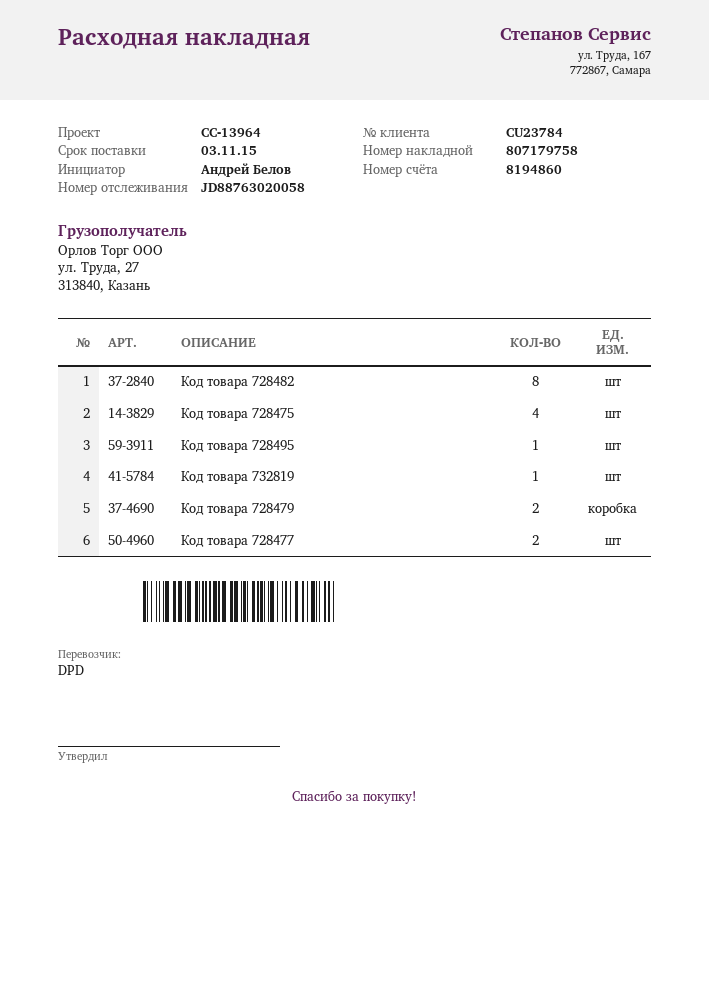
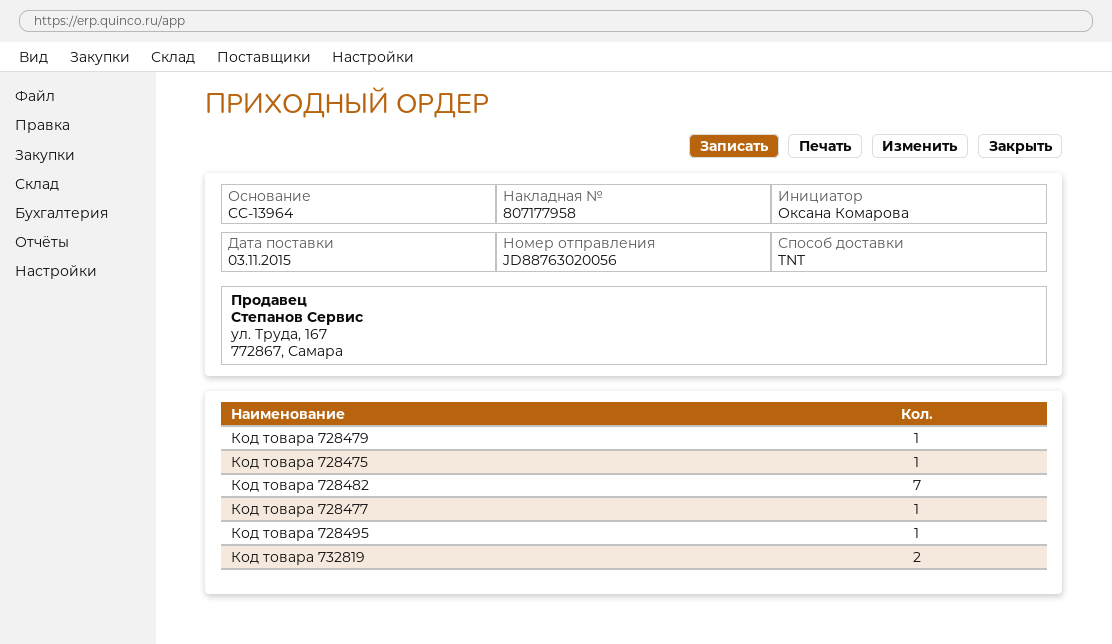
delivery note number: 807179758 -> 807177958
ordered by: Андрей Белов -> Оксана Комарова
shipping method: DPD -> TNT
tracking number: JD88763020058 -> JD88763020056
Код товара 728482: 8 -> 7
Код товара 728475: 4 -> 1
Код товара 732819: 1 -> 2
Код товара 728479: 2 -> 1
Код товара 728477: 2 -> 1

